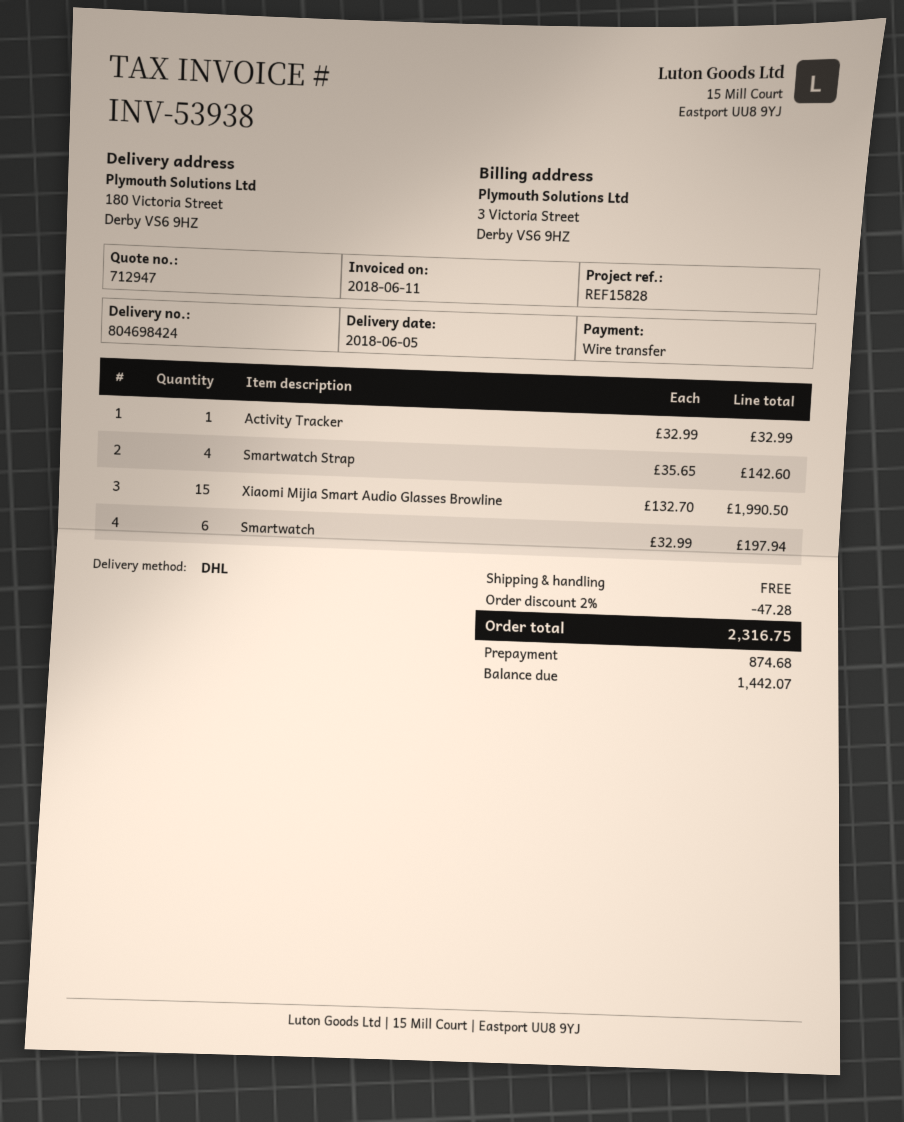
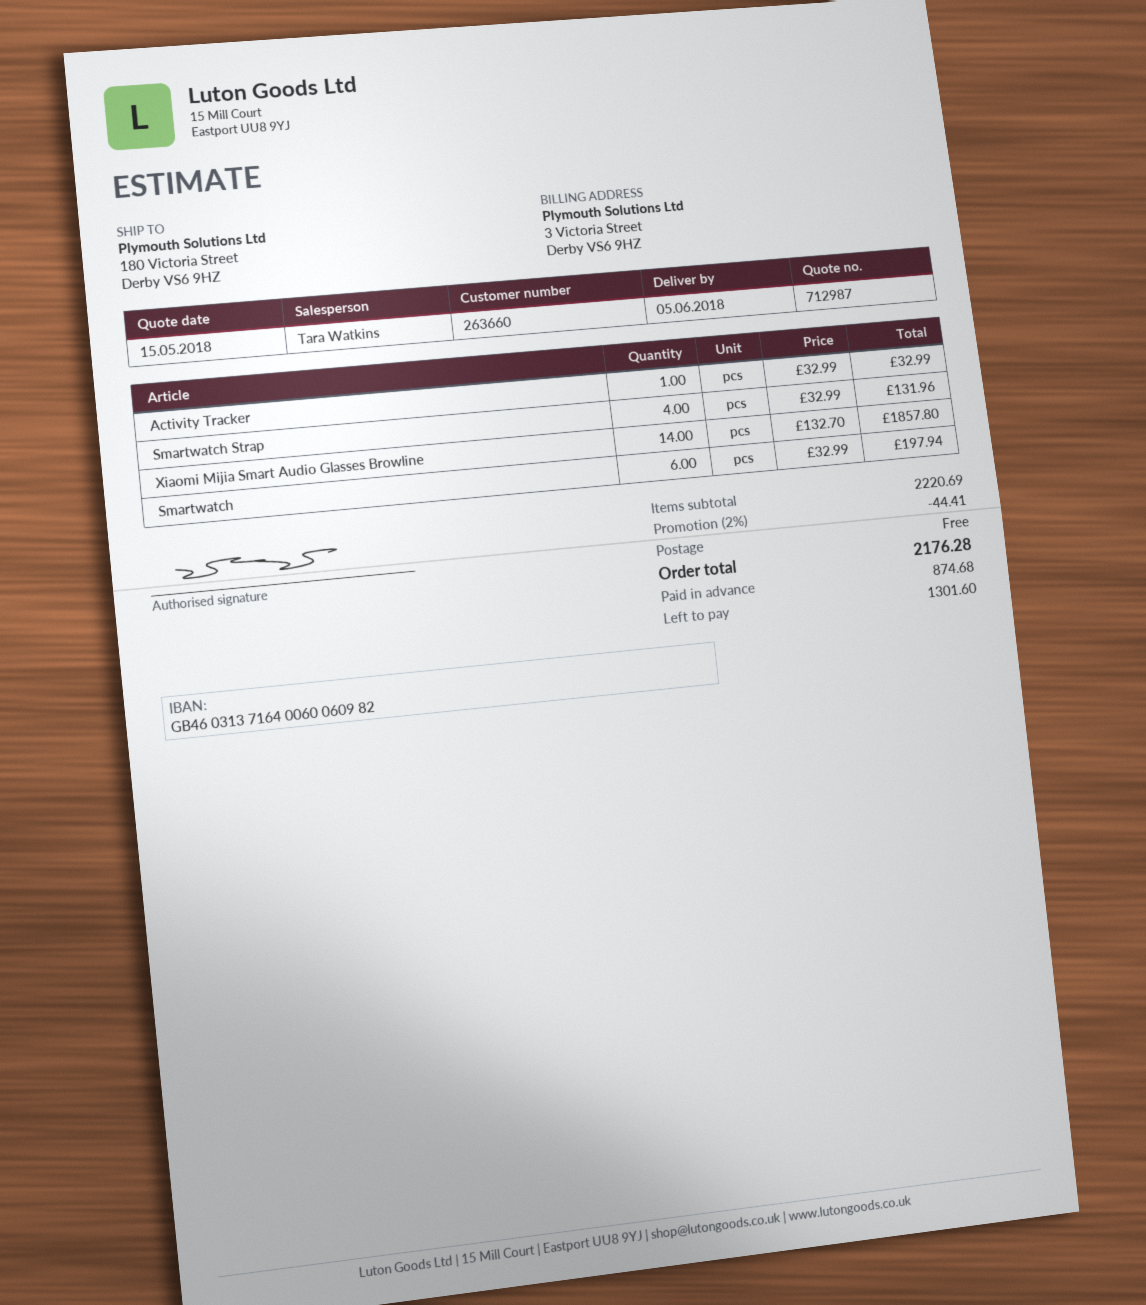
quote number: 712947 -> 712987
Smartwatch Strap: 4 x 35.65 = 142.60 -> 4 x 32.99 = 131.96
Xiaomi Mijia Smart Audio Glasses Browline: 15 x 132.70 = 1990.50 -> 14 x 132.70 = 1857.80
discount: 2% = 47.28 -> 2% = 44.41
total: 2316.75 -> 2176.28
balance: 1442.07 -> 1301.60

